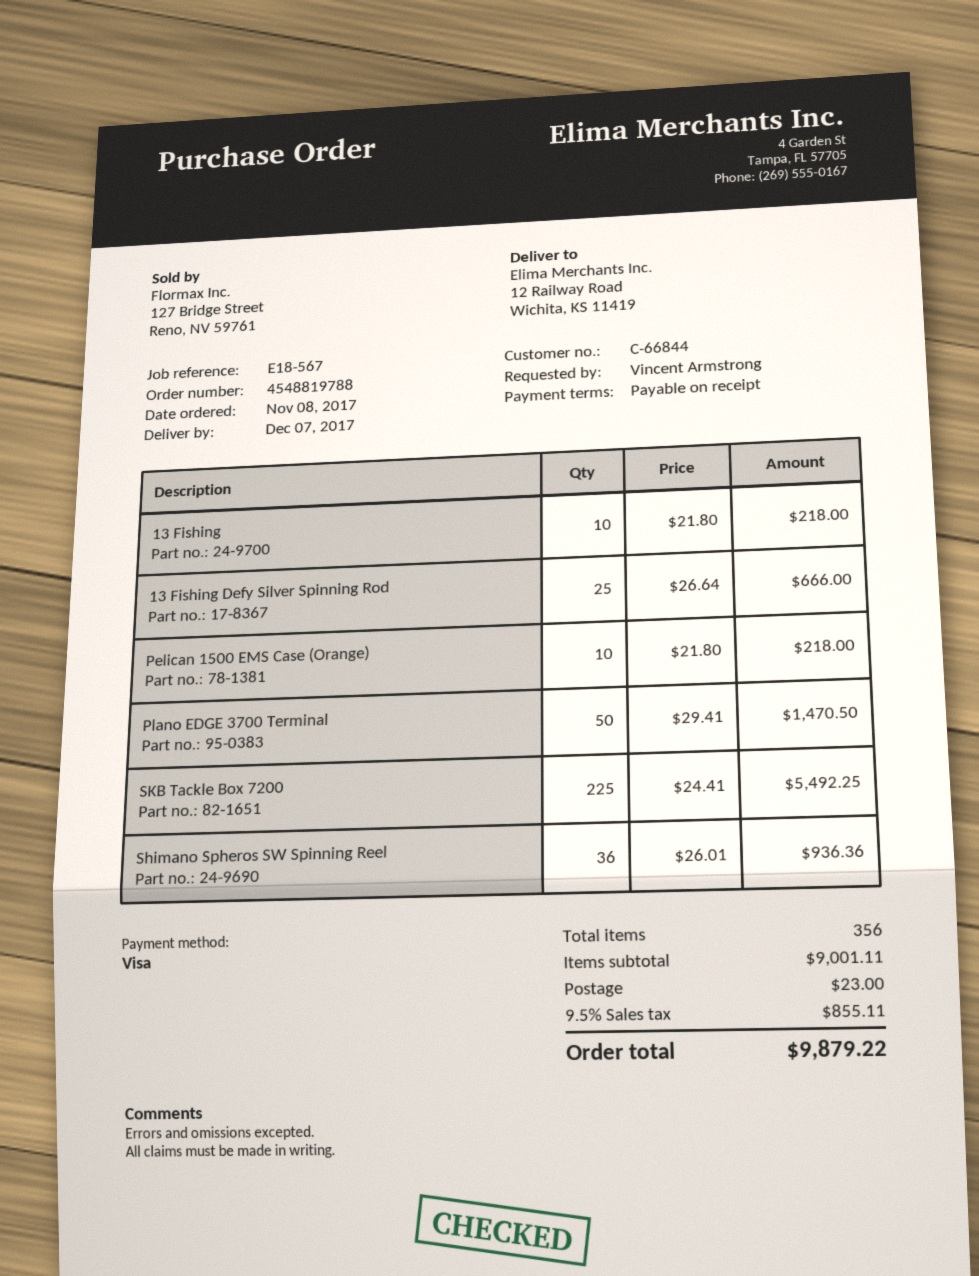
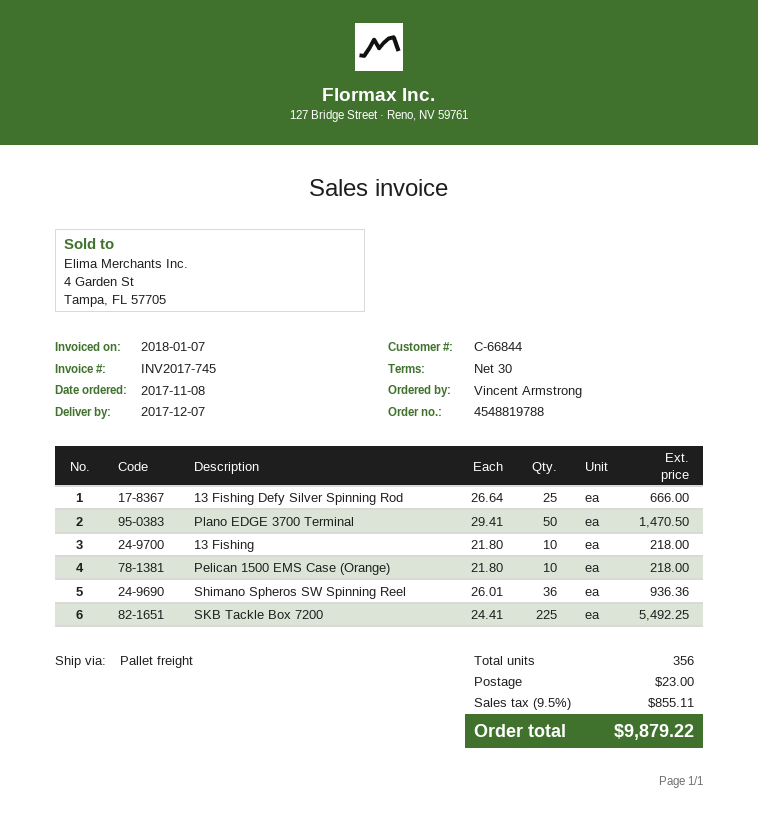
payment terms: on receipt -> 30 days

